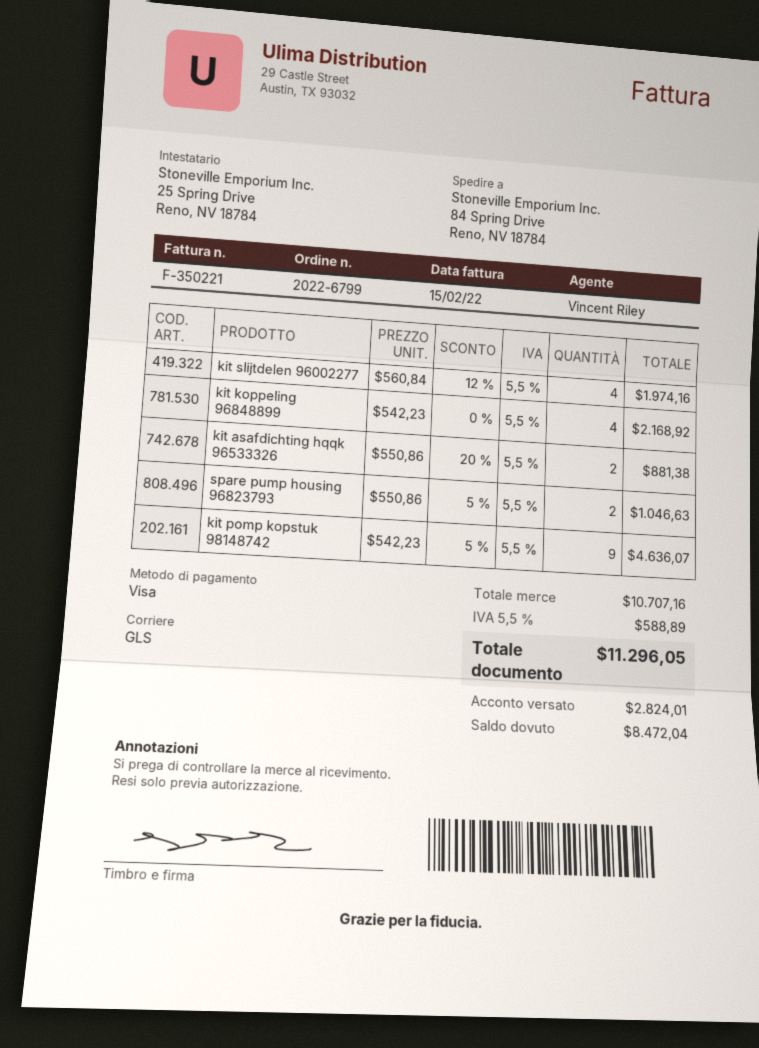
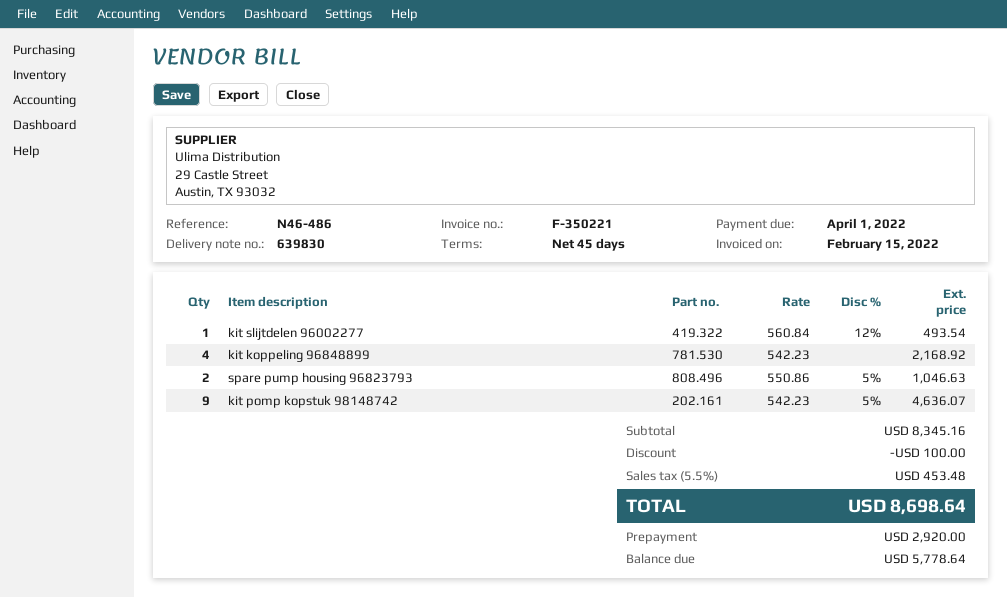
kit slijtdelen 96002277: 4 x 560.84 - 12% = 1974.16 -> 1 x 560.84 - 12% = 493.54
kit asafdichting hqqk 96533326: 2 x 550.86 - 20% = 881.38 -> none
subtotal: 10707.16 -> 8345.16
discount: none -> 100.00
tax: 5.5% = 588.89 -> 5.5% = 453.48
total: 11296.05 -> 8698.64
deposit: 2824.01 -> 2920.00
balance: 8472.04 -> 5778.64

